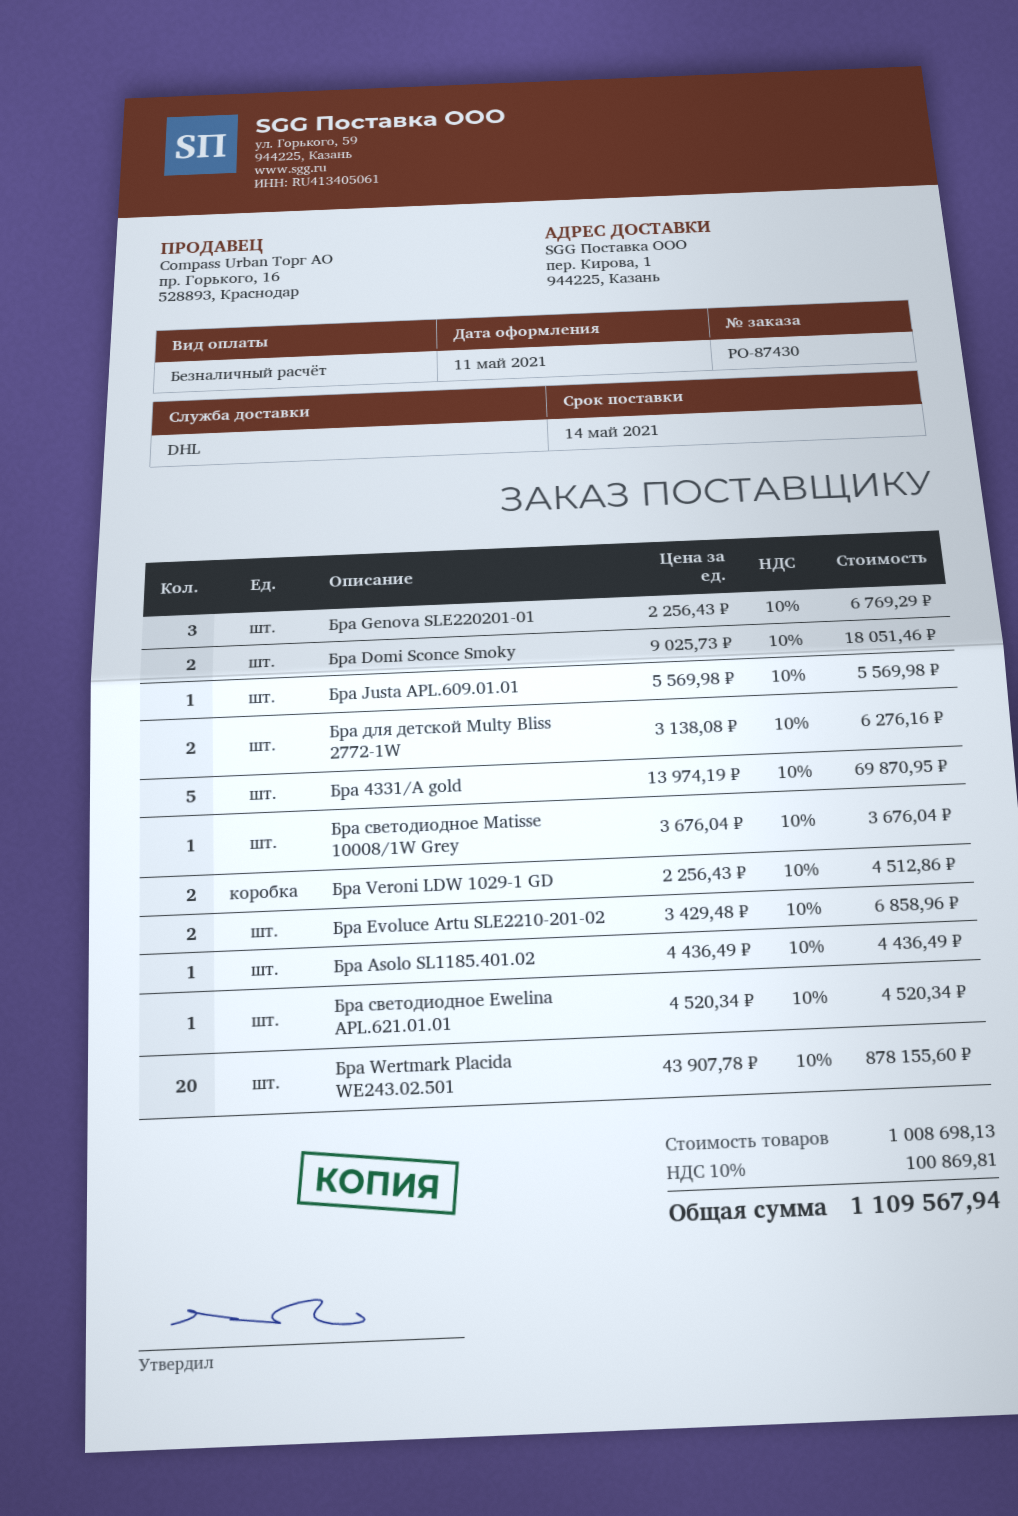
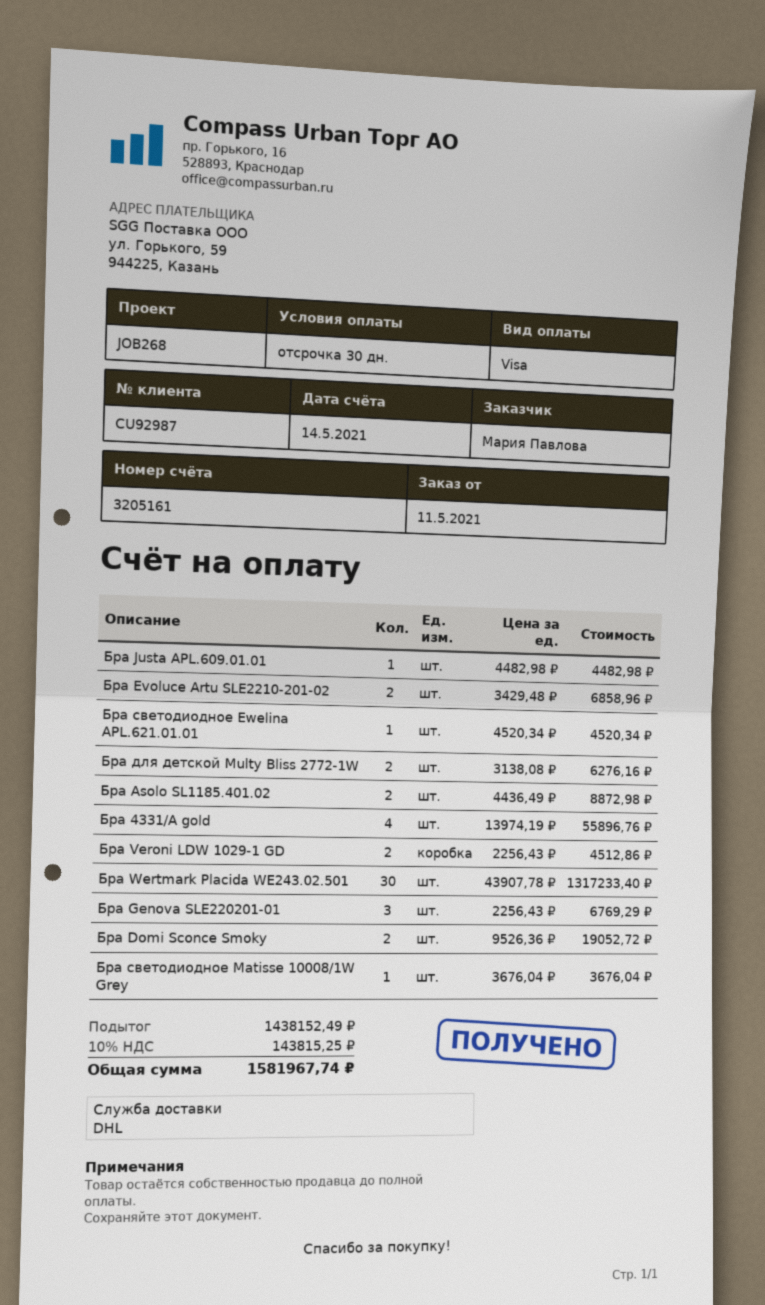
payment method: bank transfer -> Visa
Бра Domi Sconce Smoky: 2 x 9025.73 = 18051.46 -> 2 x 9526.36 = 19052.72
Бра Justa APL.609.01.01: 1 x 5569.98 = 5569.98 -> 1 x 4482.98 = 4482.98
Бра 4331/A gold: 5 x 13974.19 = 69870.95 -> 4 x 13974.19 = 55896.76
Бра Asolo SL1185.401.02: 1 x 4436.49 = 4436.49 -> 2 x 4436.49 = 8872.98
Бра Wertmark Placida WE243.02.501: 20 x 43907.78 = 878155.60 -> 30 x 43907.78 = 1317233.40
subtotal: 1008698.13 -> 1438152.49
tax: 10% = 100869.81 -> 10% = 143815.25
total: 1109567.94 -> 1581967.74

